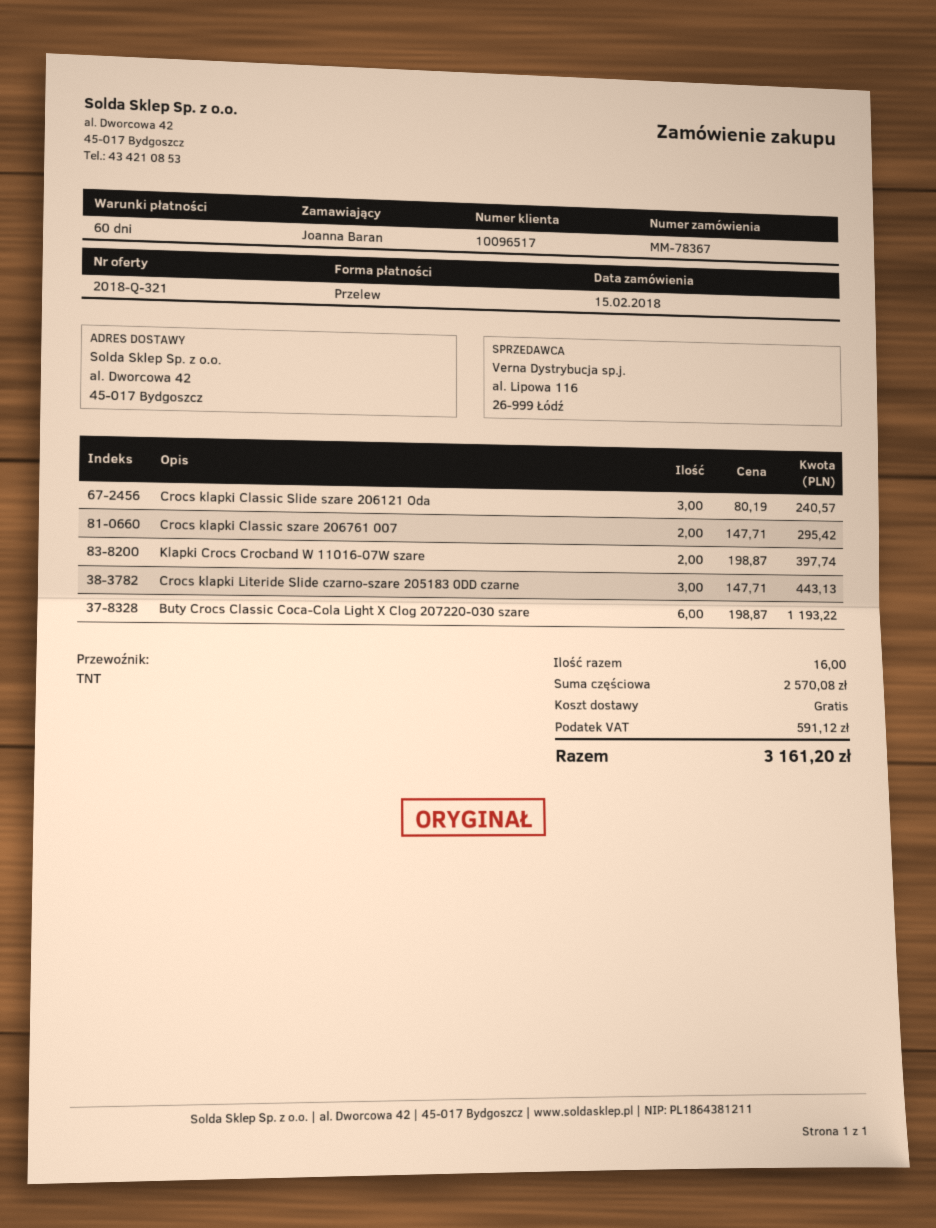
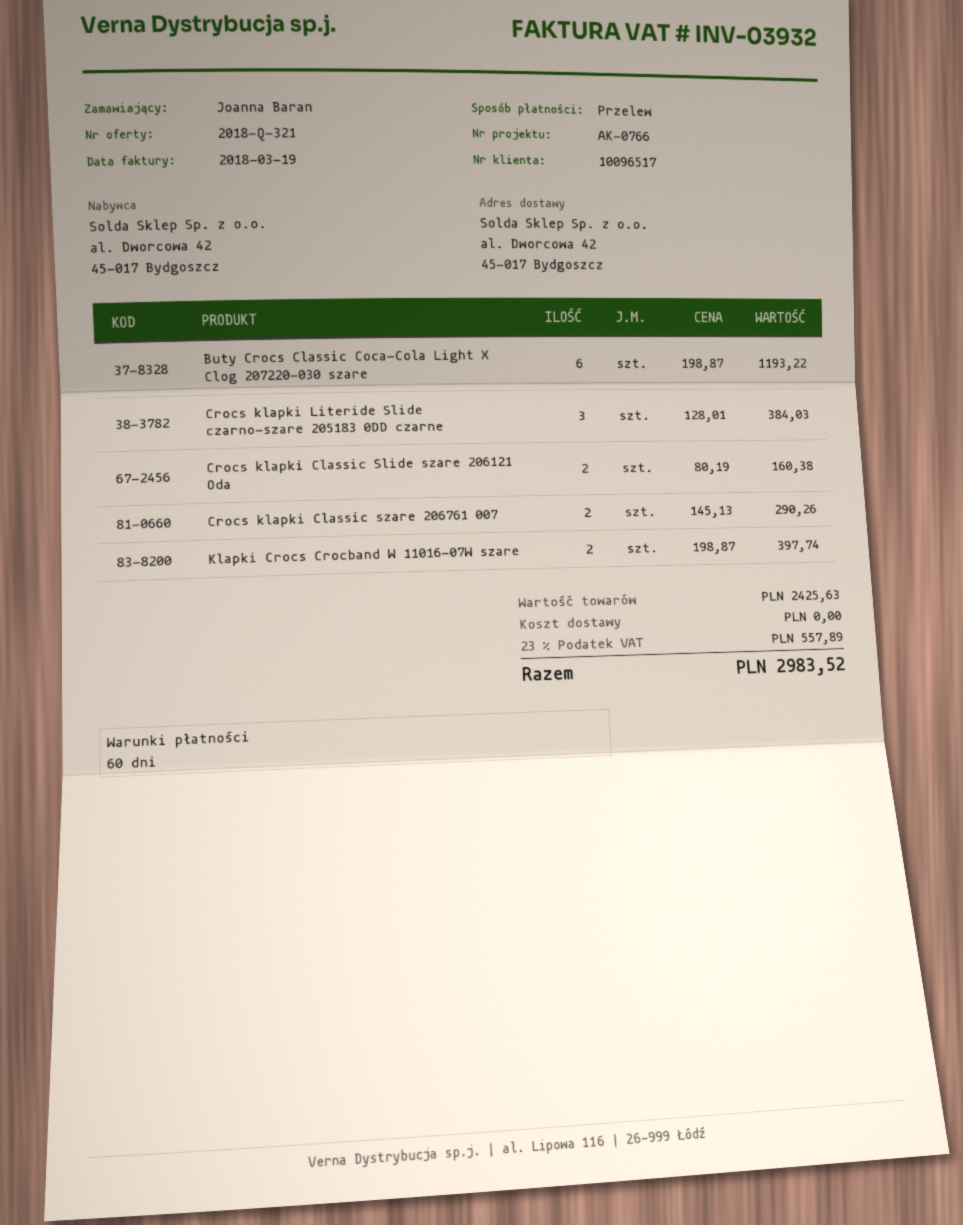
Crocs klapki Classic Slide szare 206121 Oda: 3 x 80.19 = 240.57 -> 2 x 80.19 = 160.38
Crocs klapki Classic szare 206761 007: 2 x 147.71 = 295.42 -> 2 x 145.13 = 290.26
Crocs klapki Literide Slide czarno-szare 205183 0DD czarne: 3 x 147.71 = 443.13 -> 3 x 128.01 = 384.03
subtotal: 2570.08 -> 2425.63
tax: 591.12 -> 557.89
total: 3161.20 -> 2983.52

